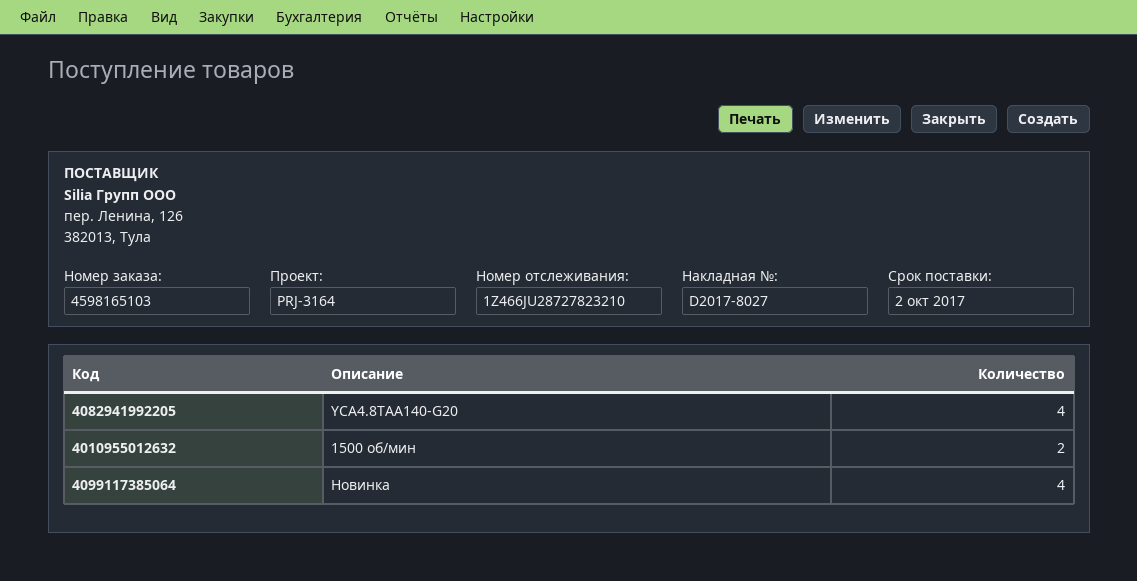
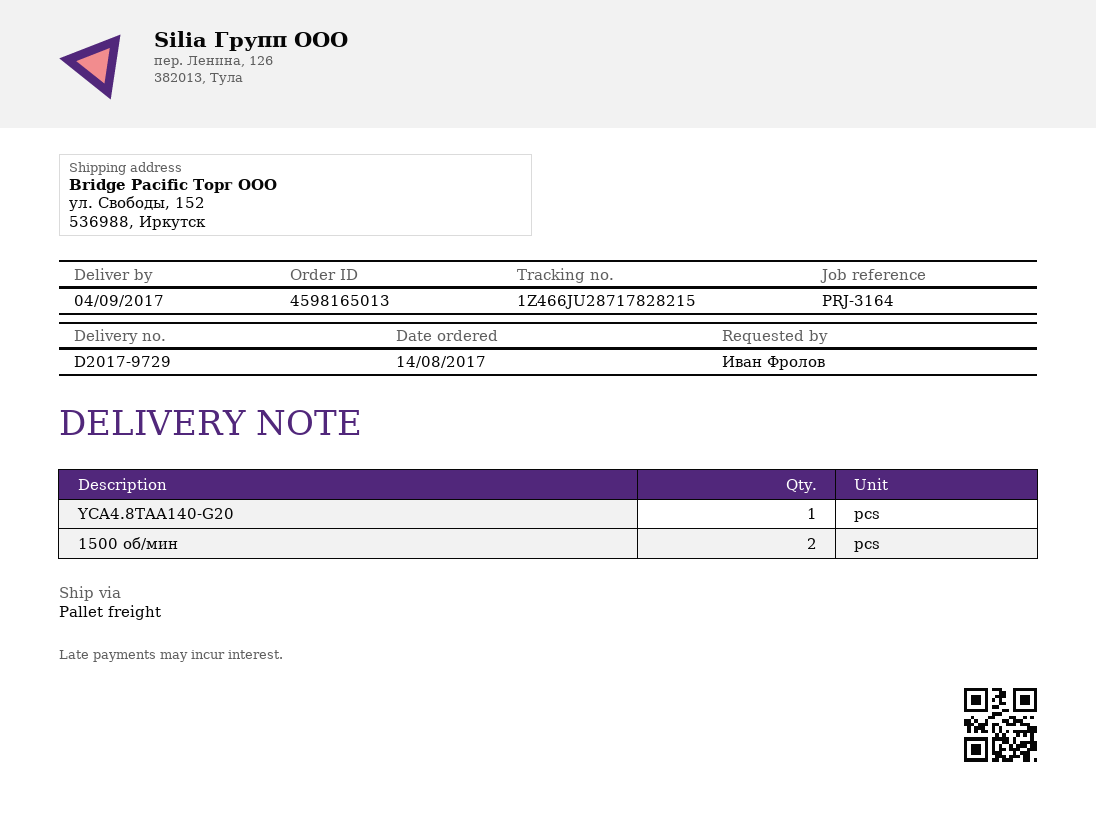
order number: 4598165103 -> 4598165013
delivery note number: D2017-8027 -> D2017-9729
delivery date: 2017-10-02 -> 2017-09-04
tracking number: 1Z466JU28727823210 -> 1Z466JU28717828215
YCA4.8TAA140-G20: 4 -> 1
Новинка: 4 -> none

